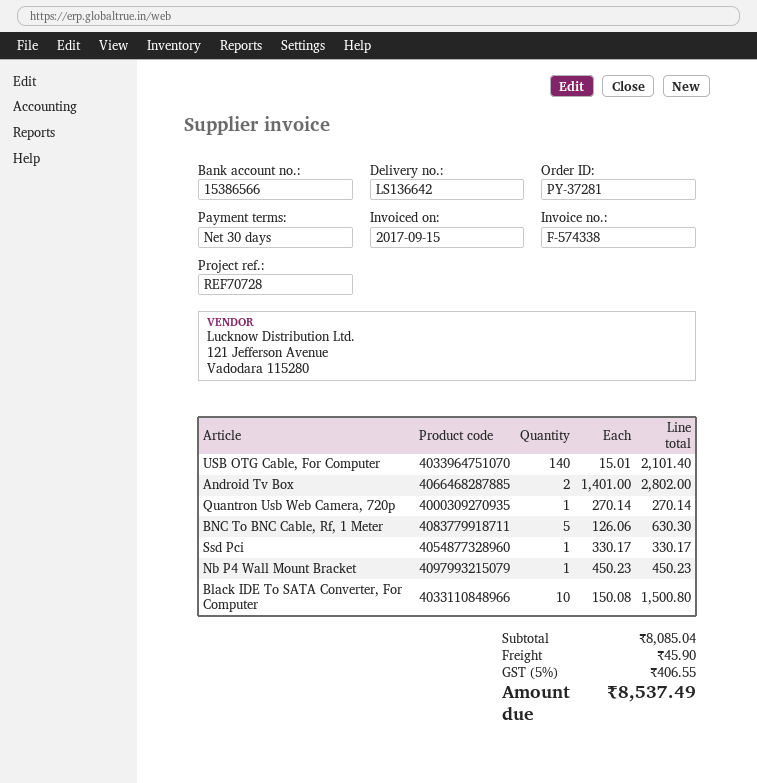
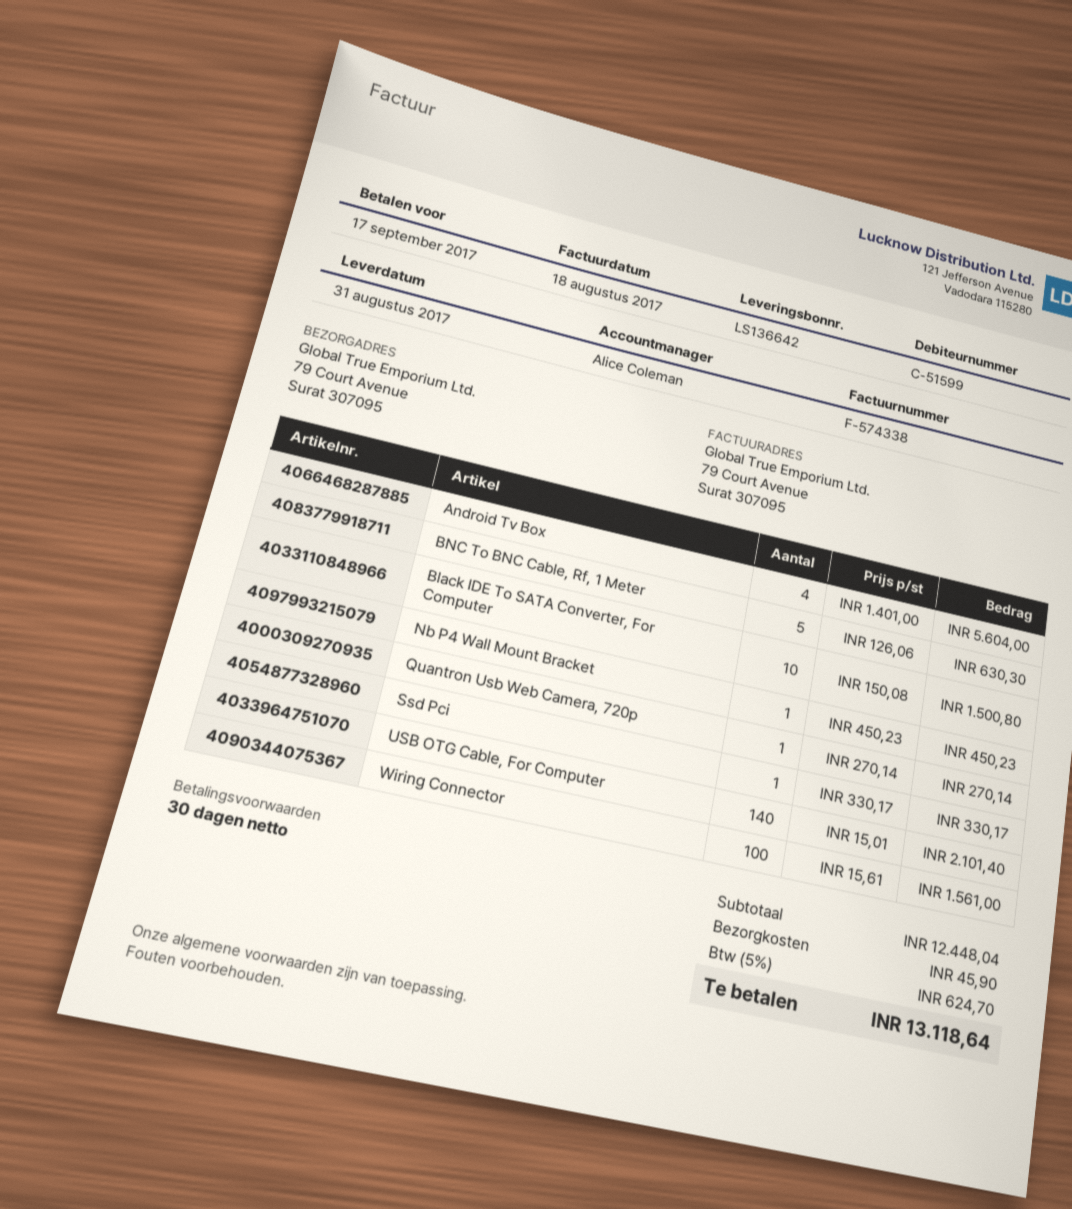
invoice date: 2017-09-15 -> 2017-08-18
Android Tv Box: 2 x 1401.00 = 2802.00 -> 4 x 1401.00 = 5604.00
Wiring Connector: none -> 100 x 15.61 = 1561.00
subtotal: 8085.04 -> 12448.04
tax: 5% = 406.55 -> 5% = 624.70
total: 8537.49 -> 13118.64

